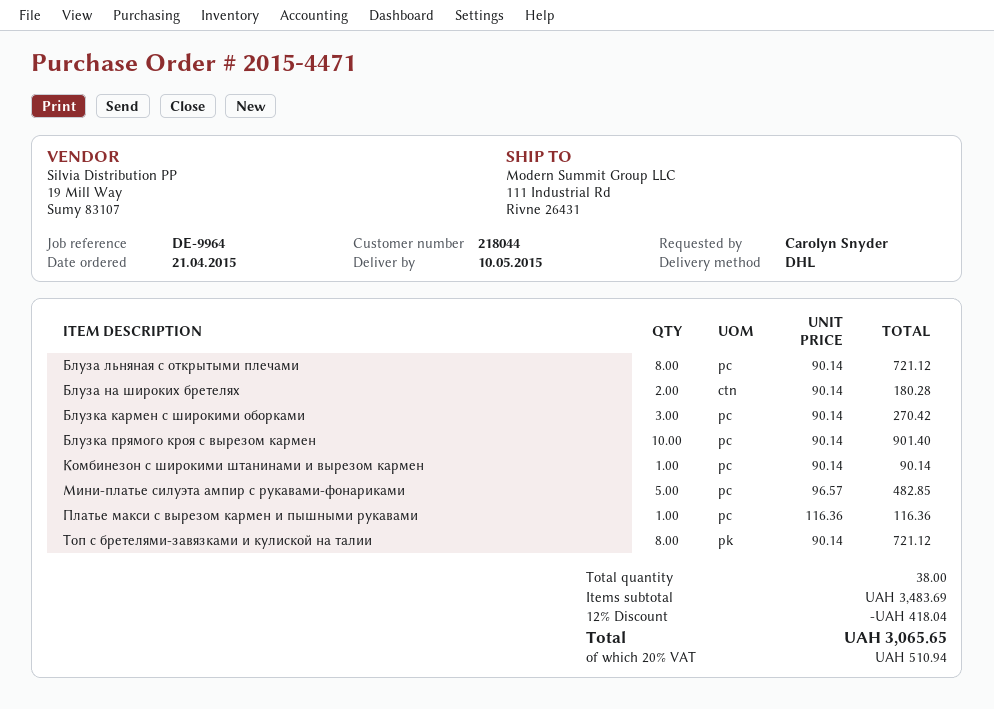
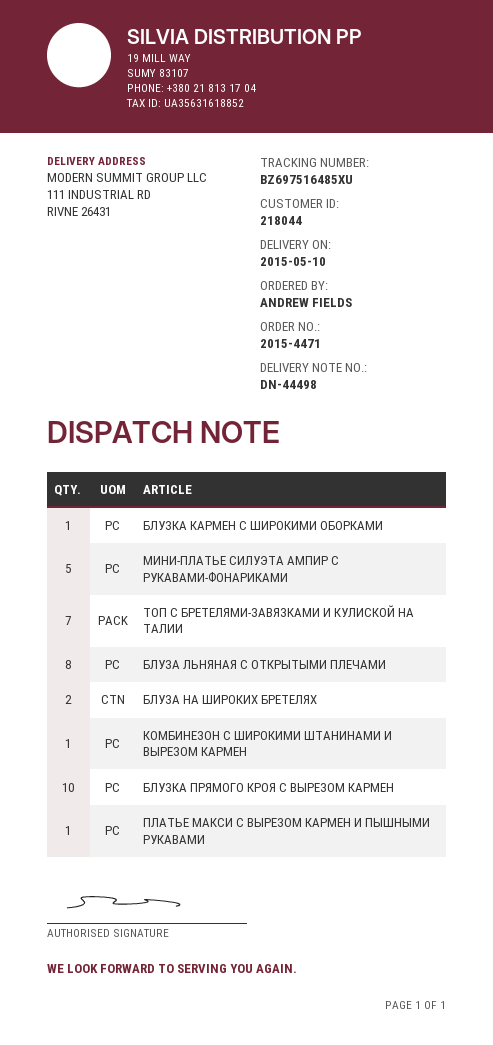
ordered by: Carolyn Snyder -> ANDREW FIELDS
Блузка кармен с широкими оборками: 3 -> 1
Топ с бретелями-завязками и кулиской на талии: 8 -> 7

